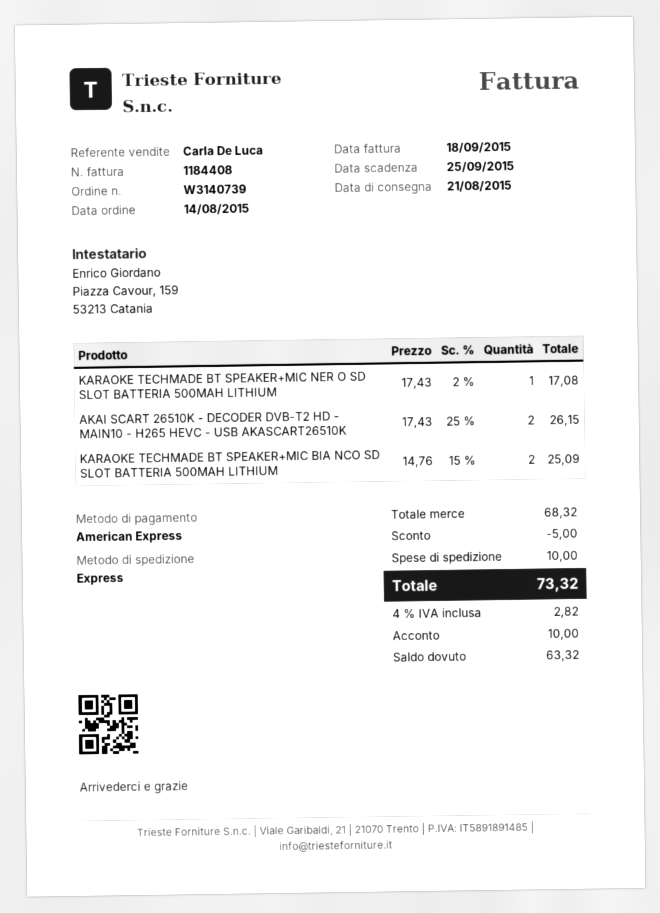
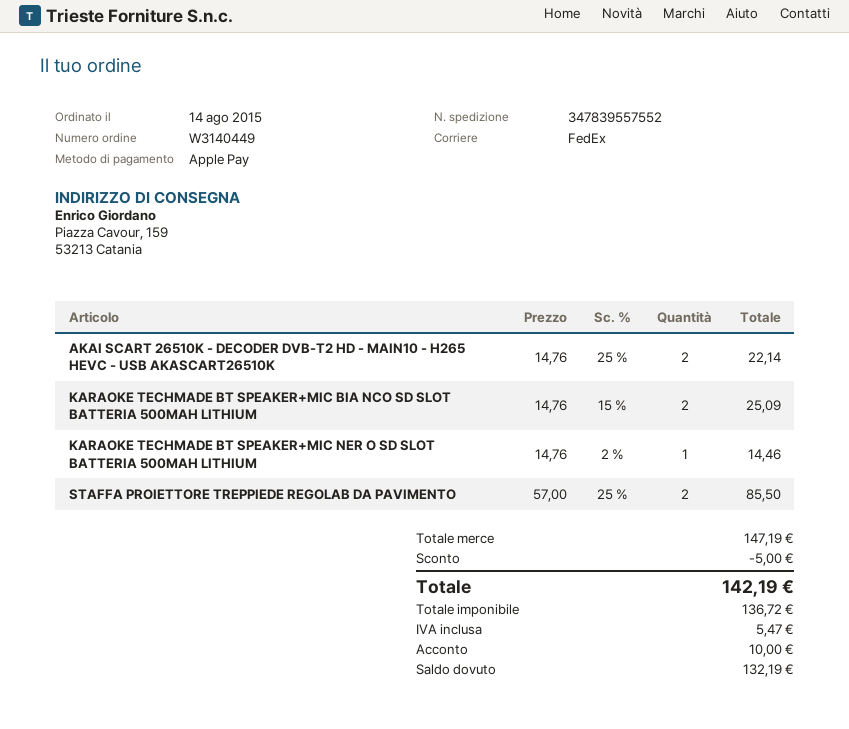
order number: W3140739 -> W3140449
payment method: American Express -> Apple Pay
shipping method: express -> FedEx
KARAOKE TECHMADE BT SPEAKER+MIC NER O SD SLOT BATTERIA 500MAH LITHIUM: 1 x 17.43 - 2% = 17.08 -> 1 x 14.76 - 2% = 14.46
AKAI SCART 26510K - DECODER DVB-T2 HD - MAIN10 - H265 HEVC - USB AKASCART26510K: 2 x 17.43 - 25% = 26.15 -> 2 x 14.76 - 25% = 22.14
STAFFA PROIETTORE TREPPIEDE REGOLAB DA PAVIMENTO: none -> 2 x 57.00 - 25% = 85.50
subtotal: 68.32 -> 147.19
shipping: 10.00 -> none
tax: 2.82 -> 5.47
total: 73.32 -> 142.19
balance: 63.32 -> 132.19

